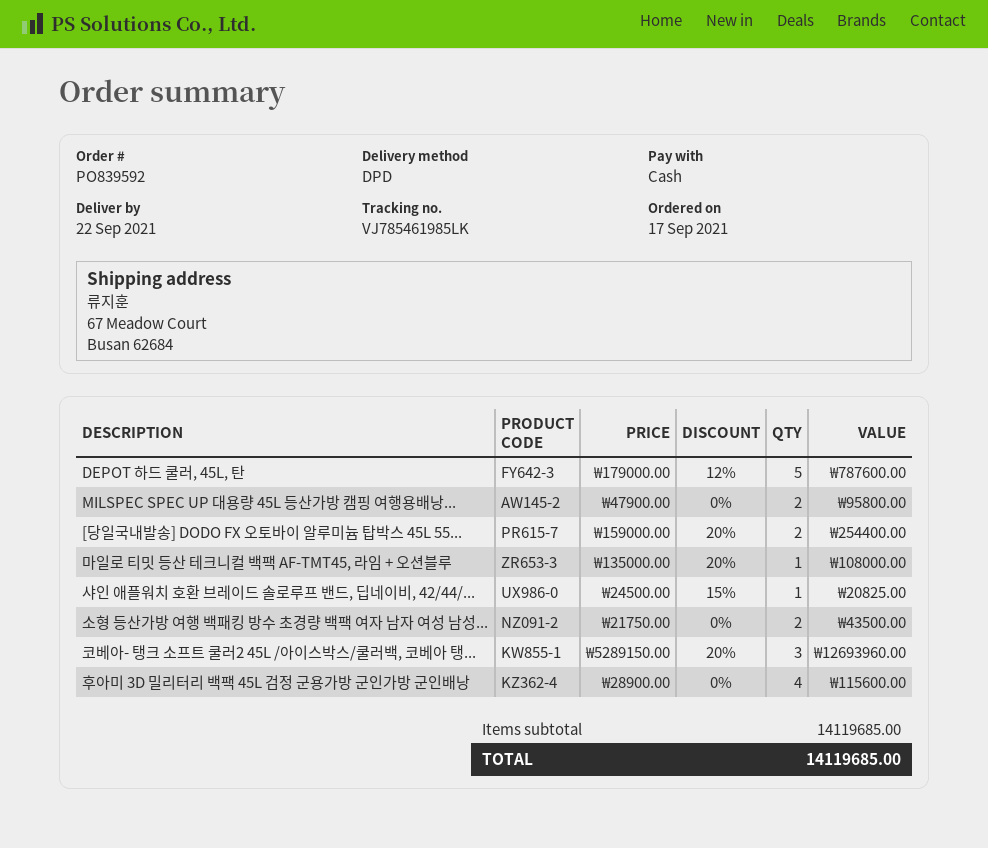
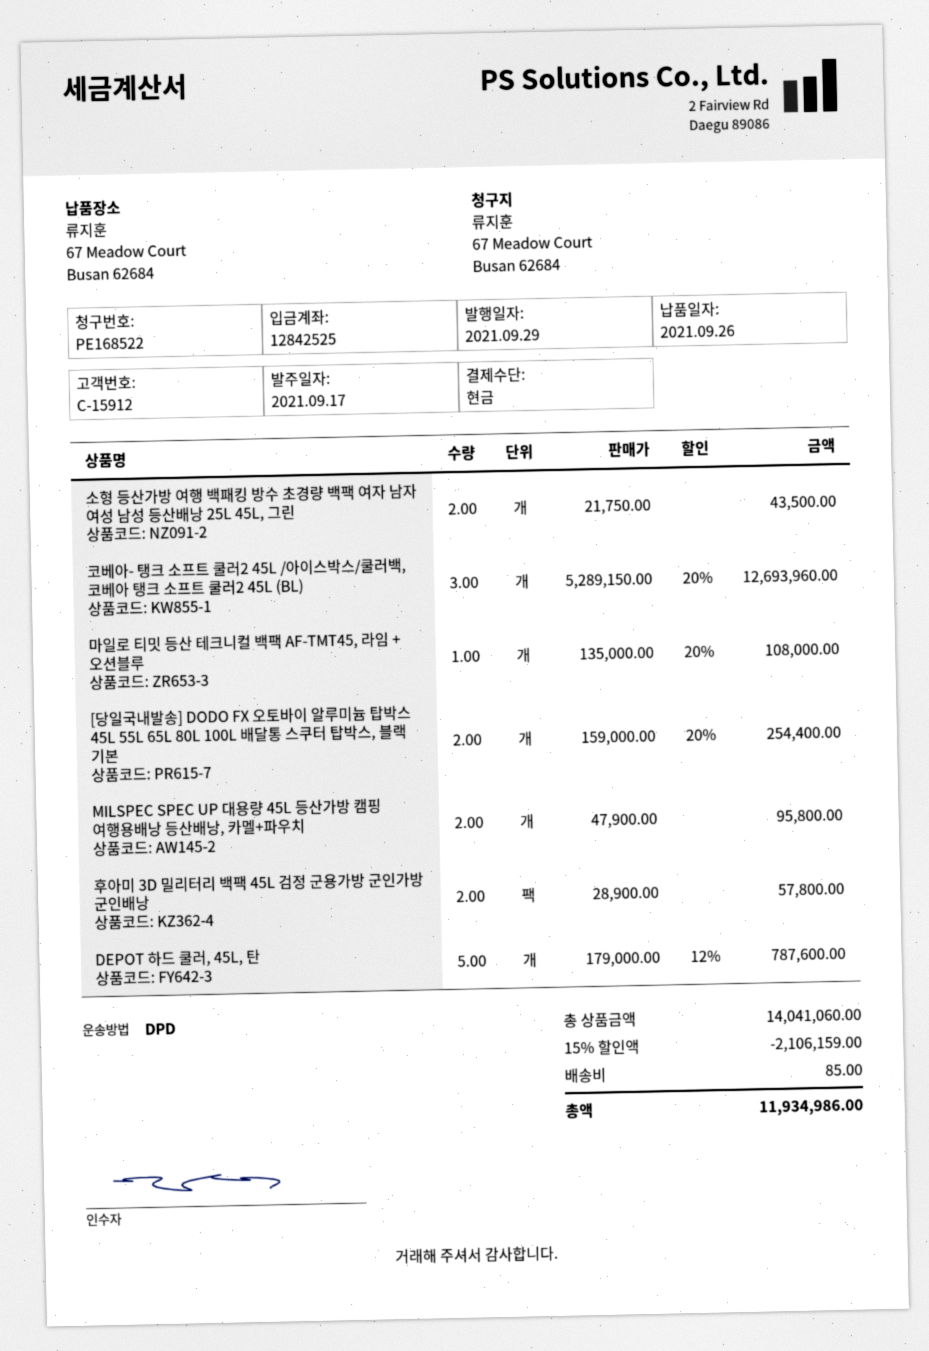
delivery date: 2021-09-22 -> 2021-09-26
샤인 애플워치 호환 브레이드 솔로루프 밴드, 딥네이비, 42/44/...: 1 x 24500.00 - 15% = 20825.00 -> none
후아미 3D 밀리터리 백팩 45L 검정 군용가방 군인가방 군인배낭: 4 x 28900.00 = 115600.00 -> 2 x 28900.00 = 57800.00
subtotal: 14119685.00 -> 14041060.00
discount: none -> 15% = 2106159.00
shipping: none -> 85.00
total: 14119685.00 -> 11934986.00

